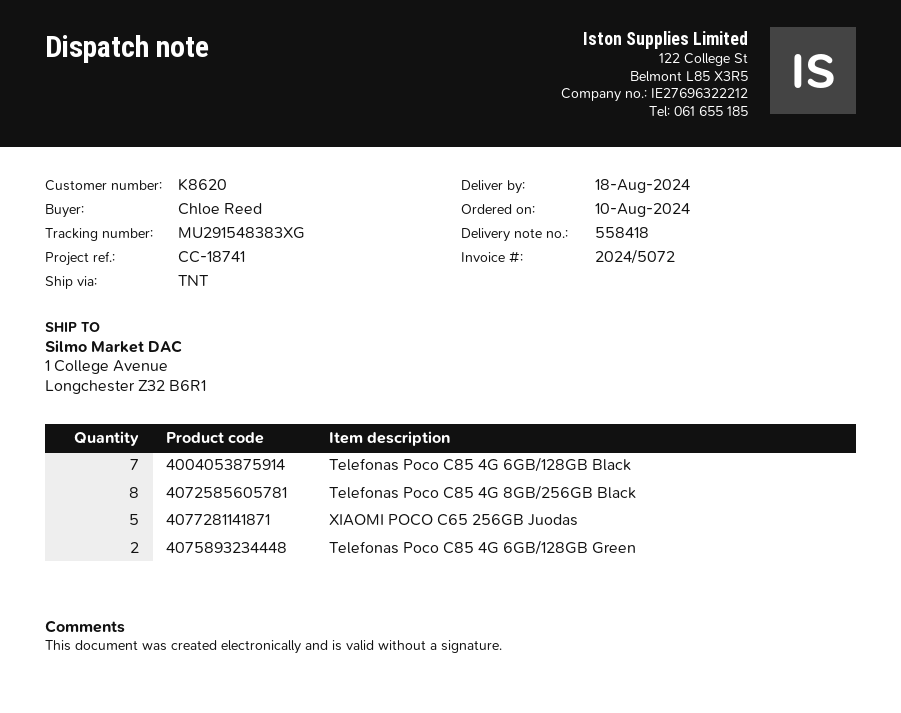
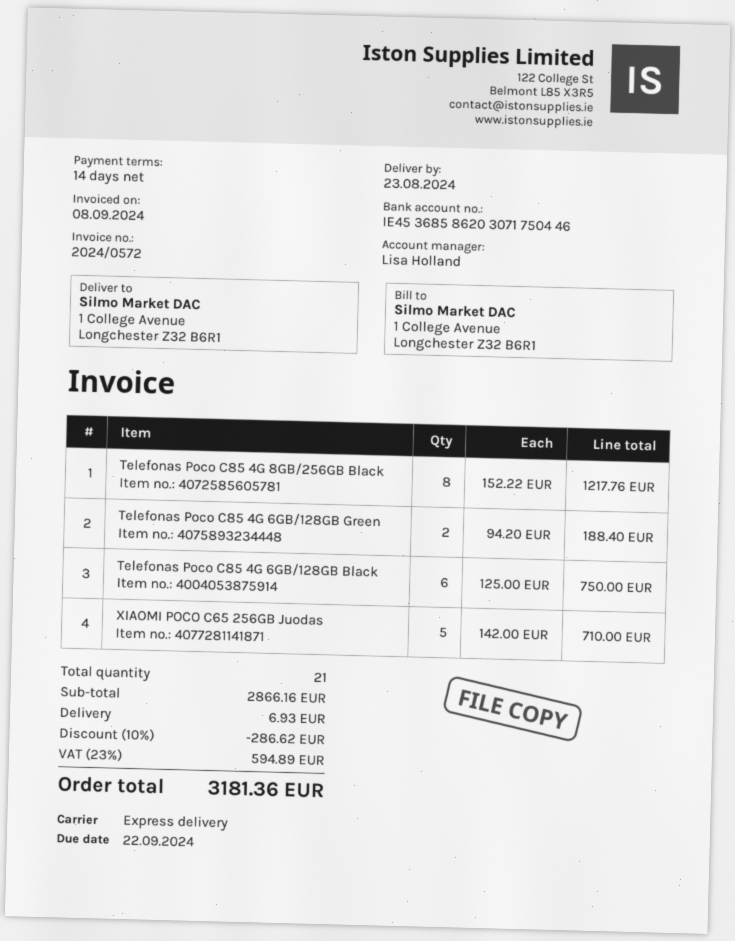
delivery date: 2024-08-18 -> 2024-08-23
invoice number: 2024/5072 -> 2024/0572
shipping method: TNT -> express
Telefonas Poco C85 4G 6GB/128GB Black: 7 -> 6

